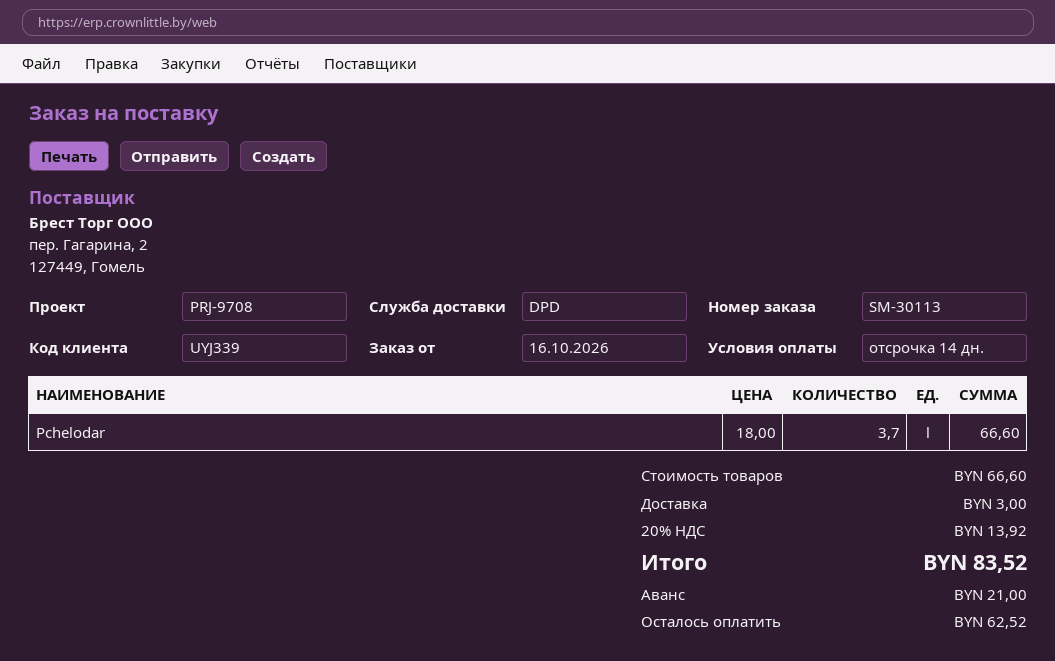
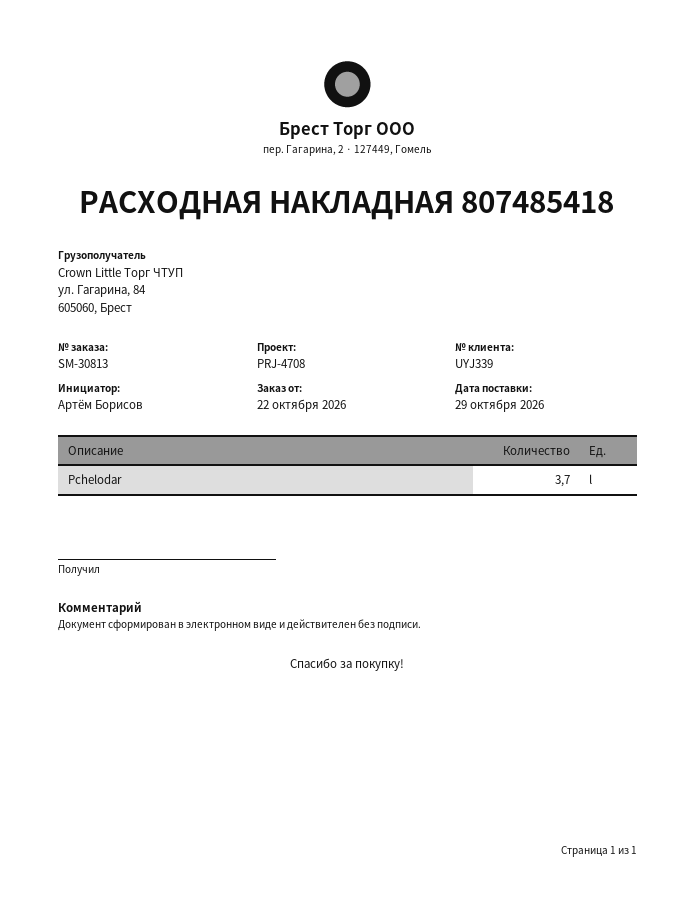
order number: SM-30113 -> SM-30813
order date: 2026-10-16 -> 2026-10-22
reference: PRJ-9708 -> PRJ-4708

